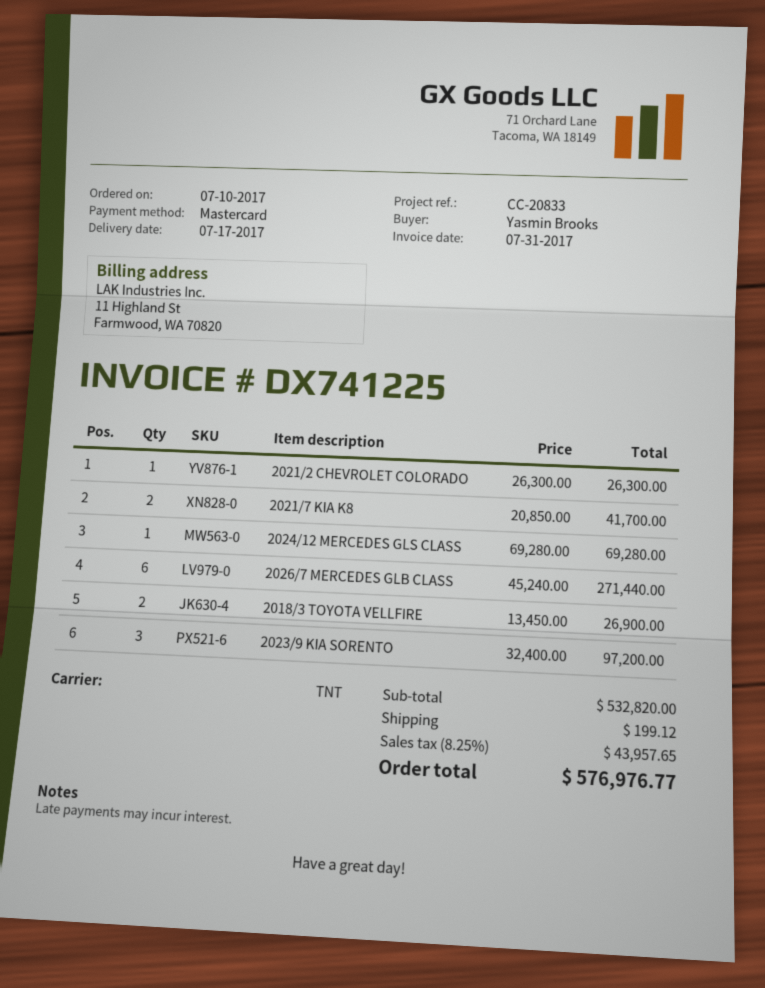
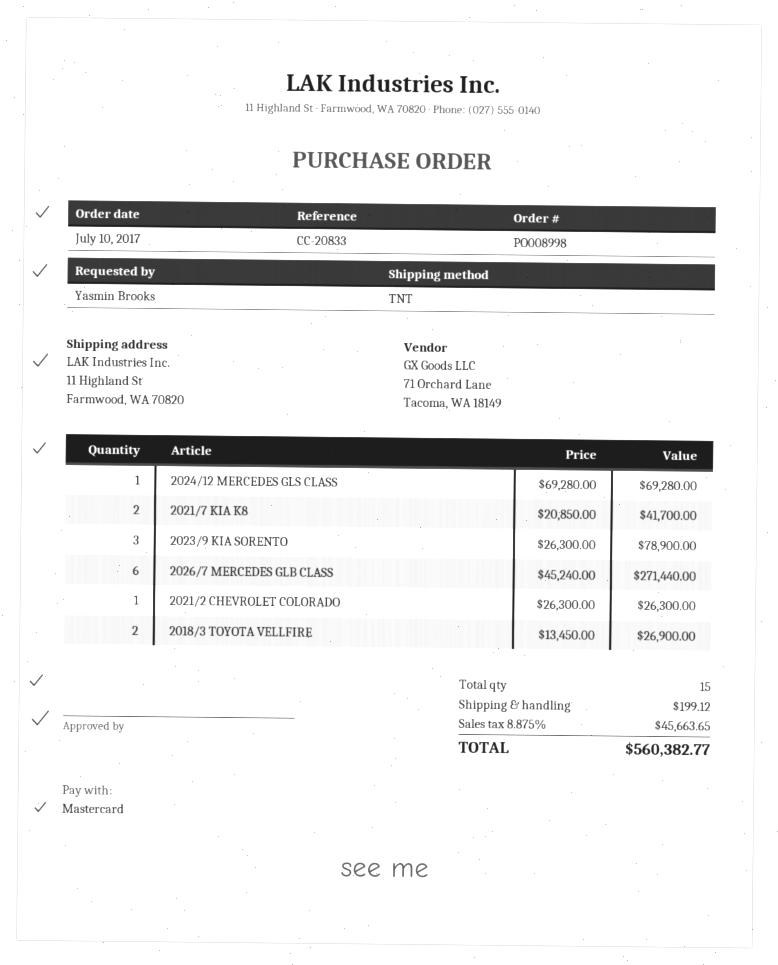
2023/9 KIA SORENTO: 3 x 32400.00 = 97200.00 -> 3 x 26300.00 = 78900.00
tax: 8.25% = 43957.65 -> 8.875% = 45663.65
total: 576976.77 -> 560382.77

